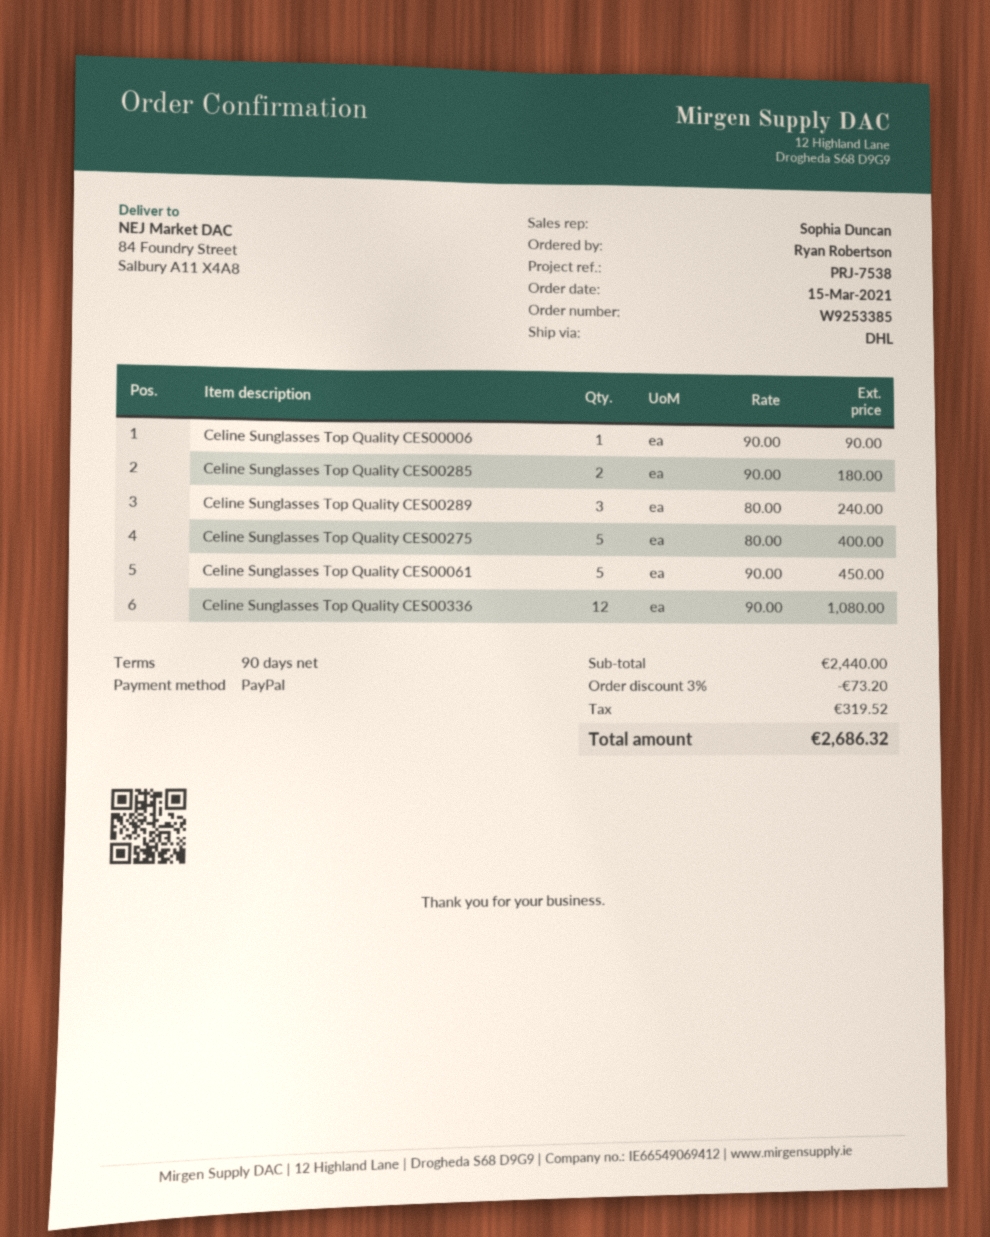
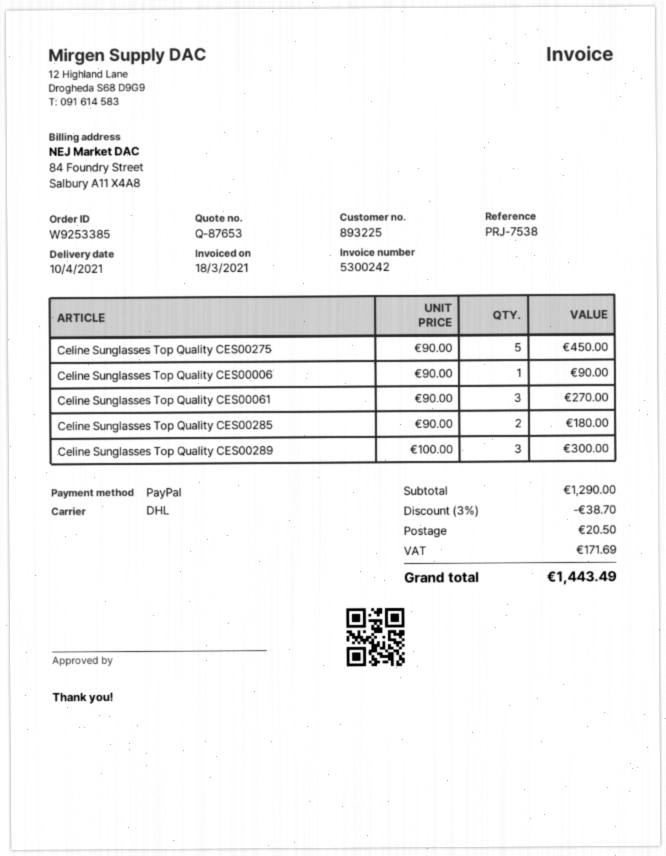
Celine Sunglasses Top Quality CES00289: 3 x 80.00 = 240.00 -> 3 x 100.00 = 300.00
Celine Sunglasses Top Quality CES00275: 5 x 80.00 = 400.00 -> 5 x 90.00 = 450.00
Celine Sunglasses Top Quality CES00061: 5 x 90.00 = 450.00 -> 3 x 90.00 = 270.00
Celine Sunglasses Top Quality CES00336: 12 x 90.00 = 1080.00 -> none
subtotal: 2440.00 -> 1290.00
discount: 3% = 73.20 -> 3% = 38.70
shipping: none -> 20.50
tax: 319.52 -> 171.69
total: 2686.32 -> 1443.49

